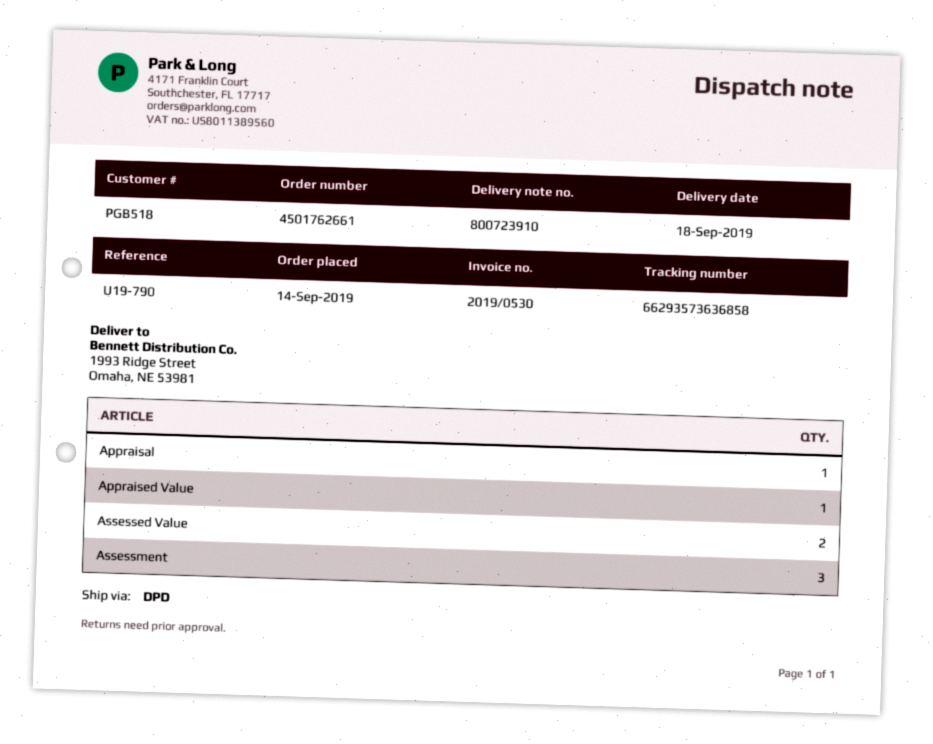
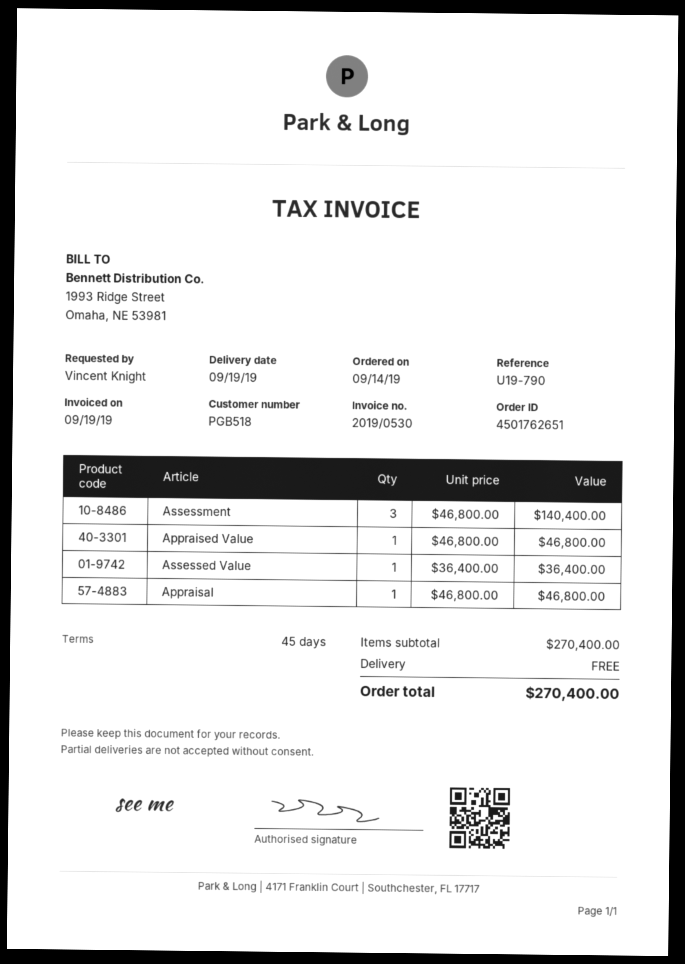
order number: 4501762661 -> 4501762651
delivery date: 2019-09-18 -> 2019-09-19
Assessed Value: 2 -> 1

